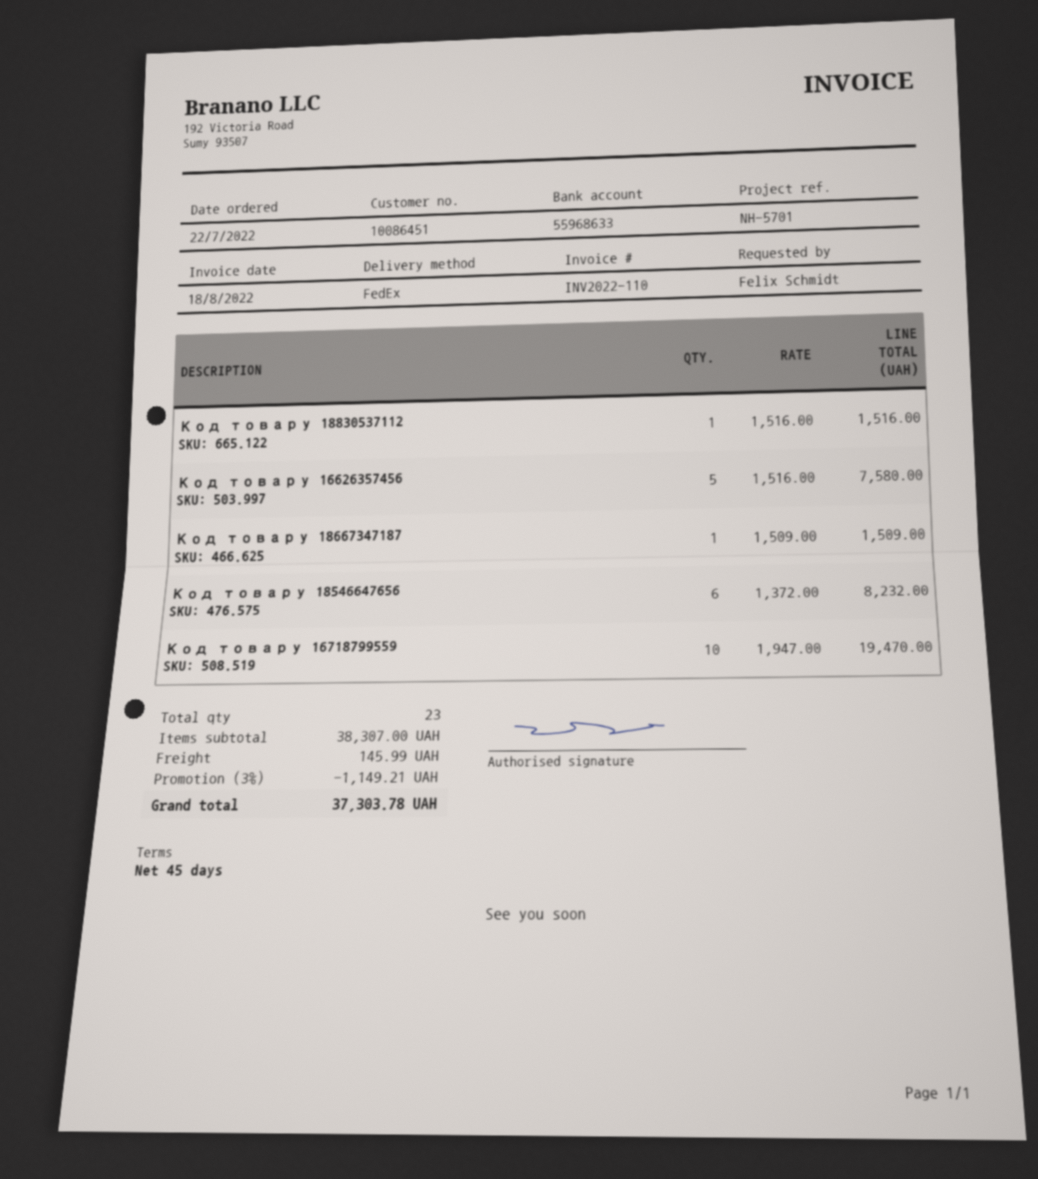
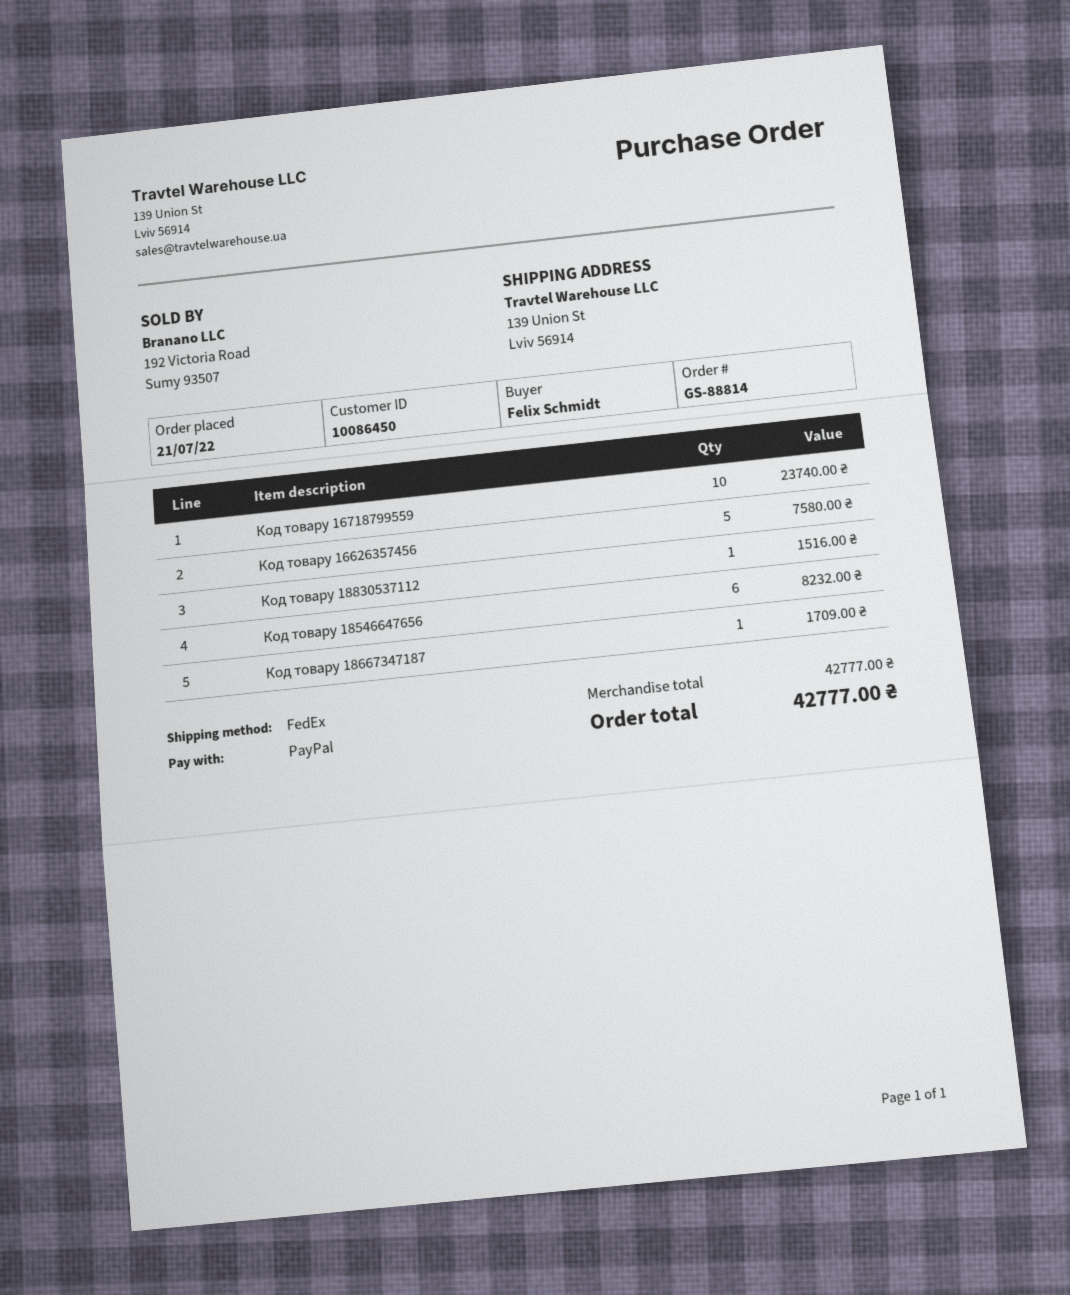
order date: 2022-07-22 -> 2022-07-21
customer number: 10086451 -> 10086450
Код товару 18667347187: 1 for 1509.00 -> 1 for 1709.00
Код товару 16718799559: 10 for 19470.00 -> 10 for 23740.00
subtotal: 38307.00 -> 42777.00
discount: 3% = 1149.21 -> none
shipping: 145.99 -> none
total: 37303.78 -> 42777.00

